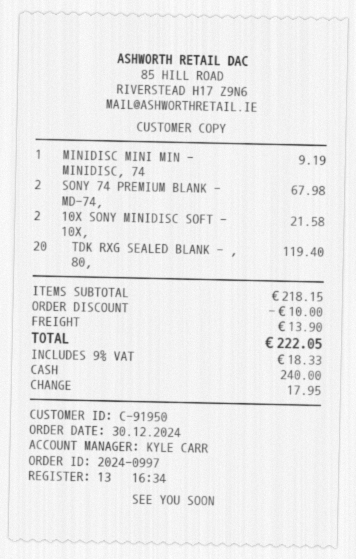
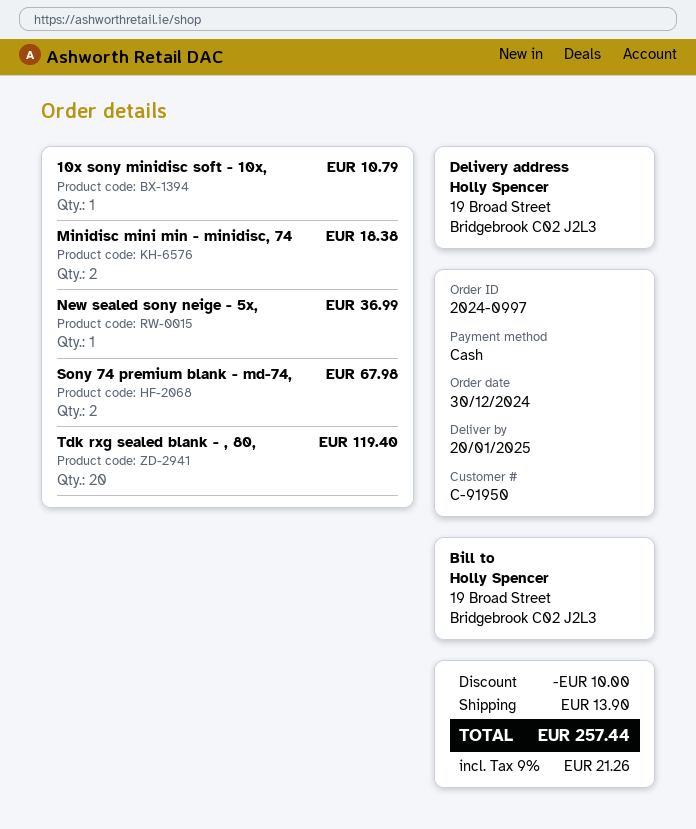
MINIDISC MINI MIN - MINIDISC, 74: 1 for 9.19 -> 2 for 18.38
10X SONY MINIDISC SOFT - 10X,: 2 for 21.58 -> 1 for 10.79
New sealed sony neige - 5x,: none -> 1 for 36.99
tax: 9% = 18.33 -> 9% = 21.26
total: 222.05 -> 257.44

